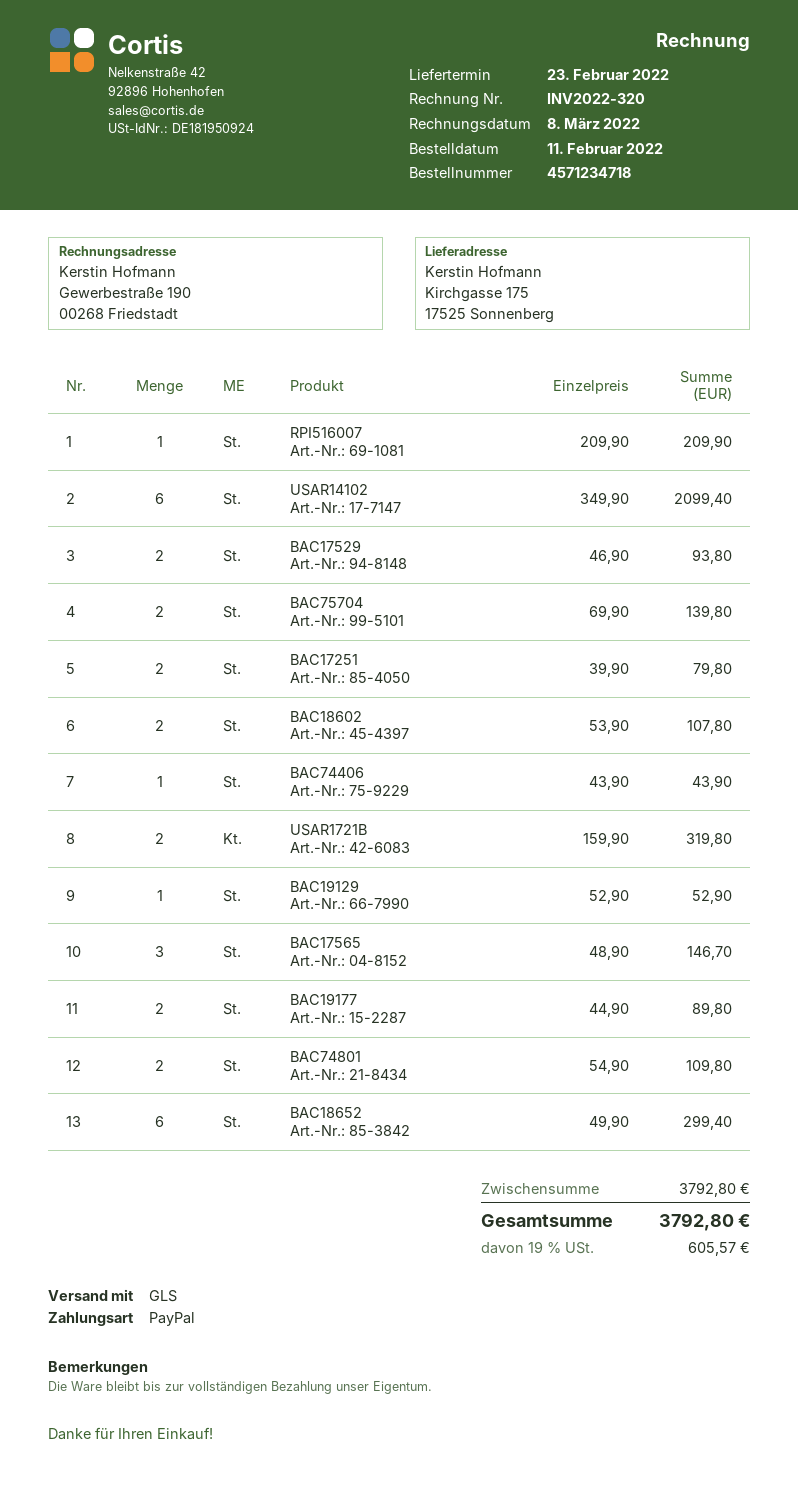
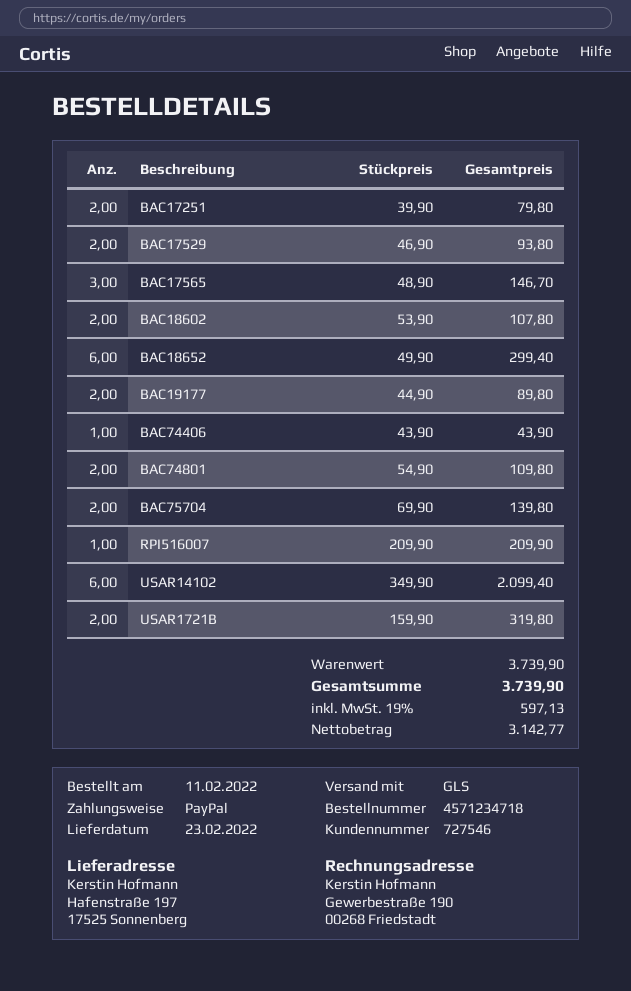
ship to: Kirchgasse 175, 17525 Sonnenberg -> Hafenstraße 197, 17525 Sonnenberg
BAC19129: 1 x 52.90 = 52.90 -> none
subtotal: 3792.80 -> 3739.90
tax: 19% = 605.57 -> 19% = 597.13
total: 3792.80 -> 3739.90

